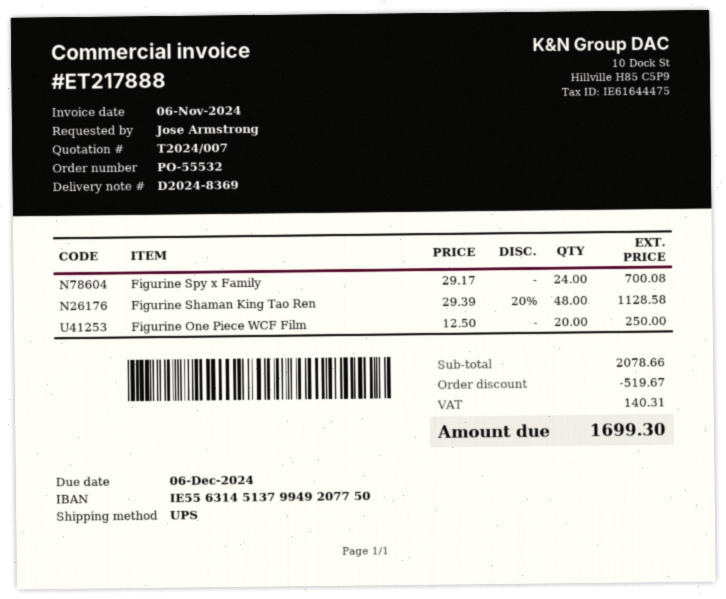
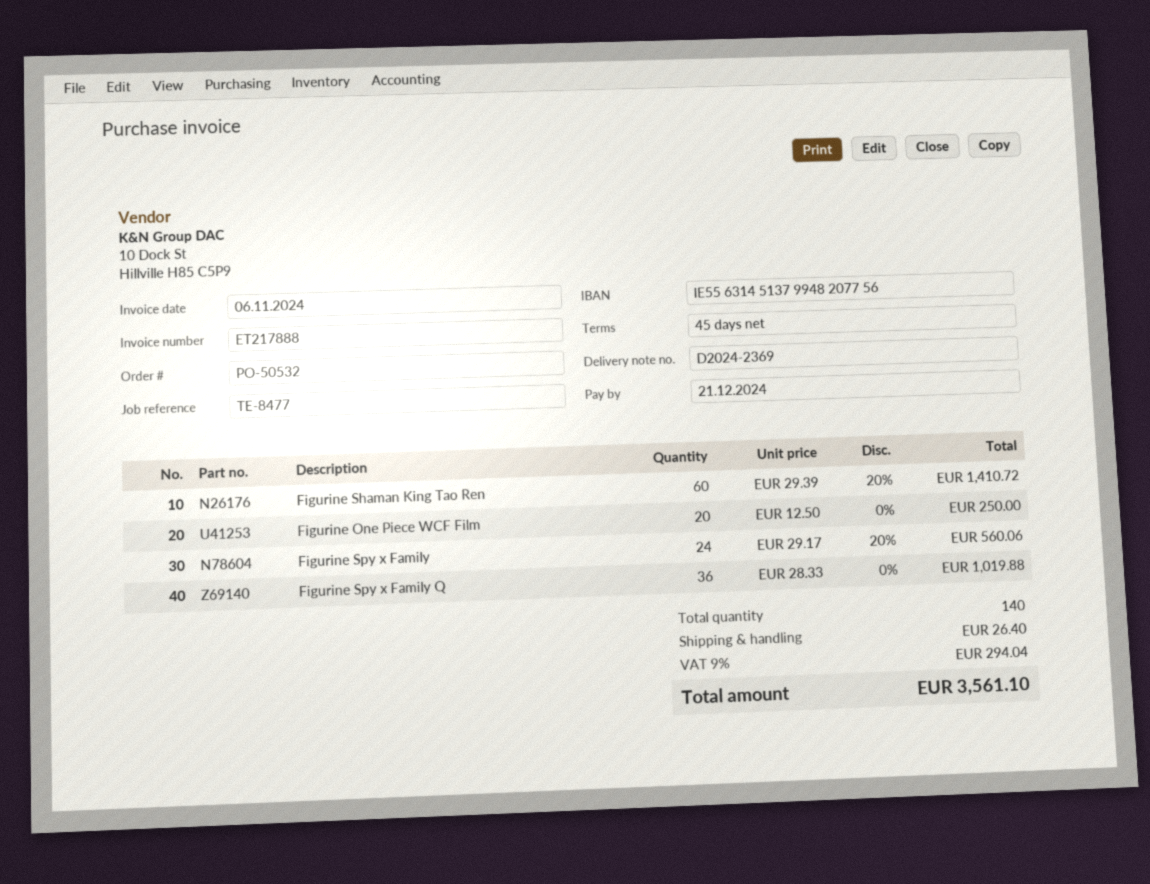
order number: PO-55532 -> PO-50532
delivery note number: D2024-8369 -> D2024-2369
due date: 2024-12-06 -> 2024-12-21
bank account: IE55631451379949207750 -> IE55631451379948207756
Figurine Spy x Family: 24 x 29.17 = 700.08 -> 24 x 29.17 - 20% = 560.06
Figurine Shaman King Tao Ren: 48 x 29.39 - 20% = 1128.58 -> 60 x 29.39 - 20% = 1410.72
Figurine Spy x Family Q: none -> 36 x 28.33 = 1019.88
discount: 519.67 -> none
shipping: none -> 26.40
tax: 140.31 -> 294.04
total: 1699.30 -> 3561.10

